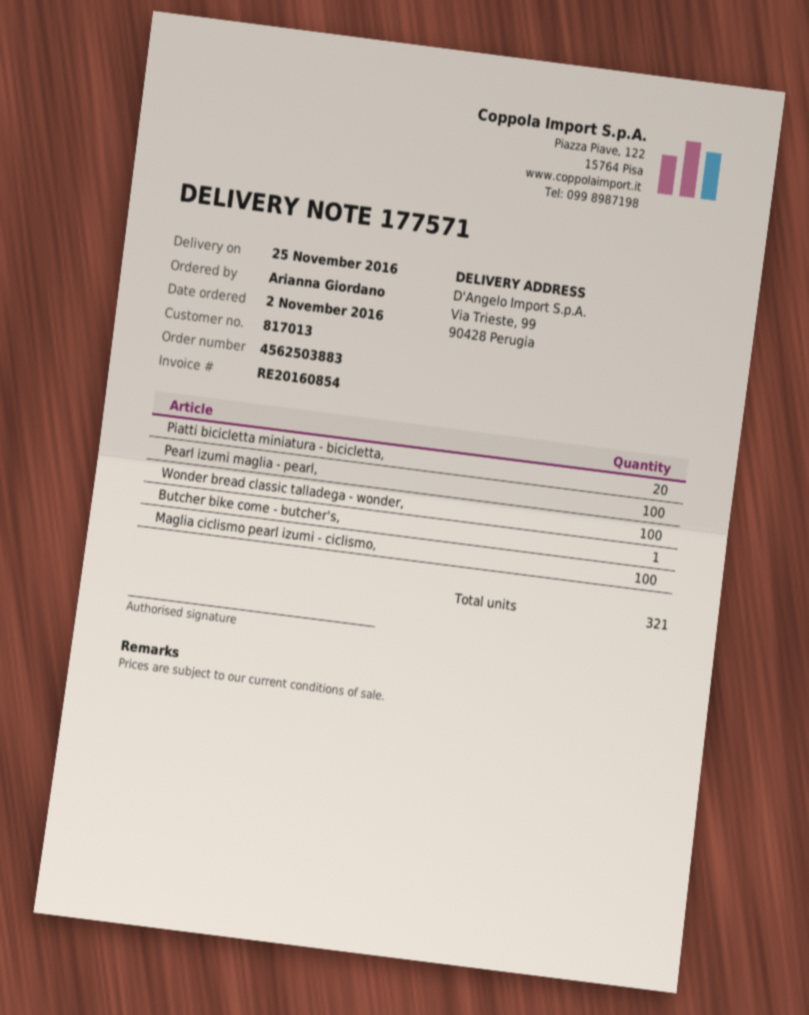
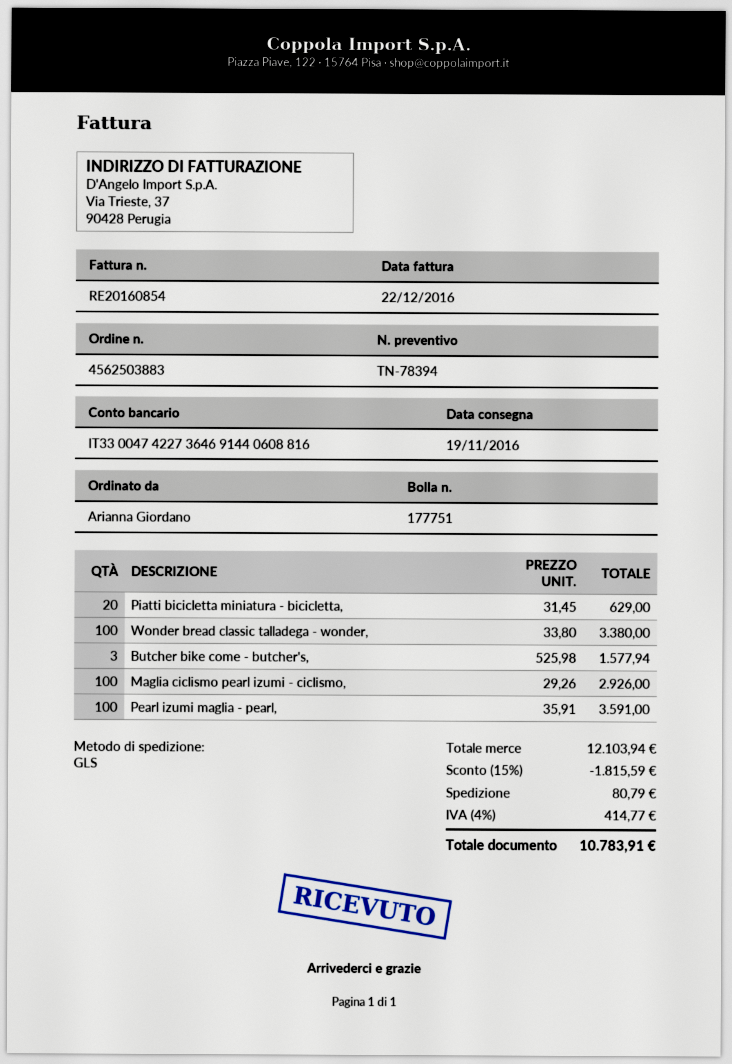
delivery note number: 177571 -> 177751
delivery date: 2016-11-25 -> 2016-11-19
Butcher bike come - butcher's,: 1 -> 3

